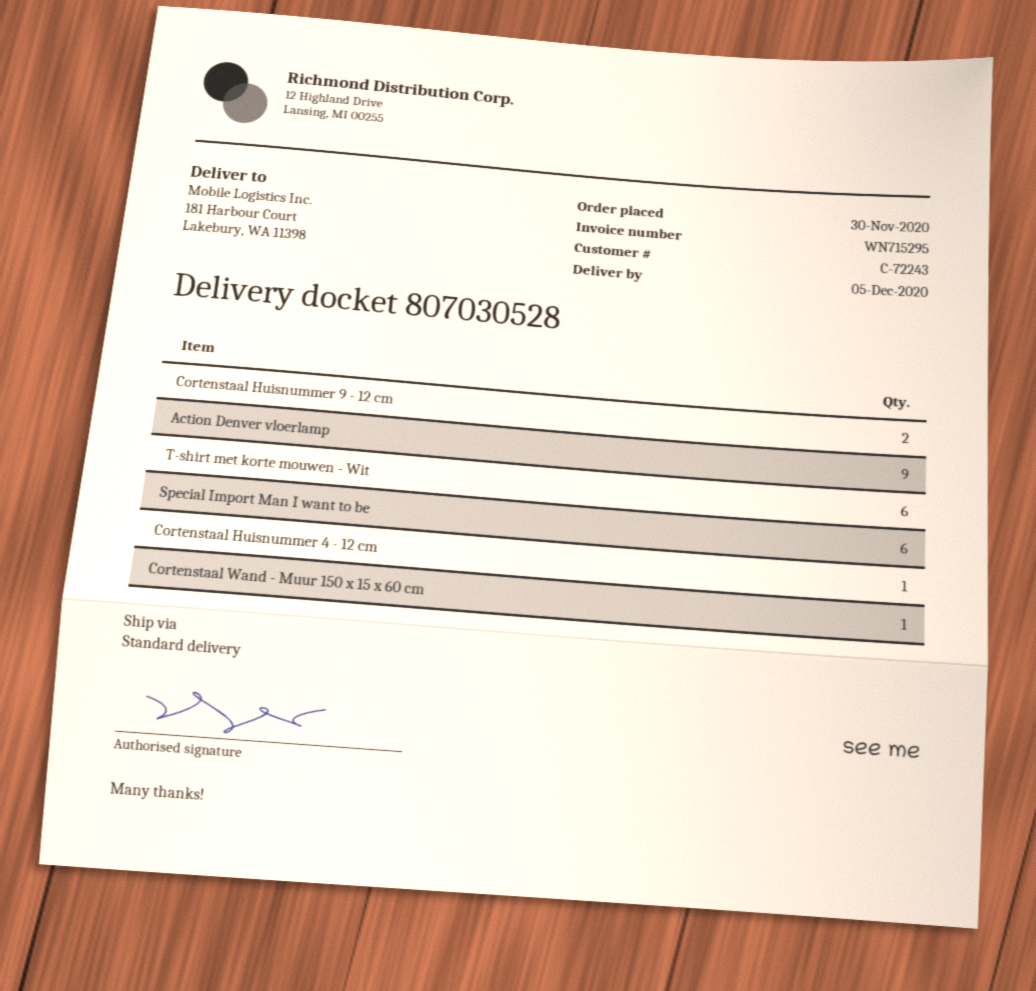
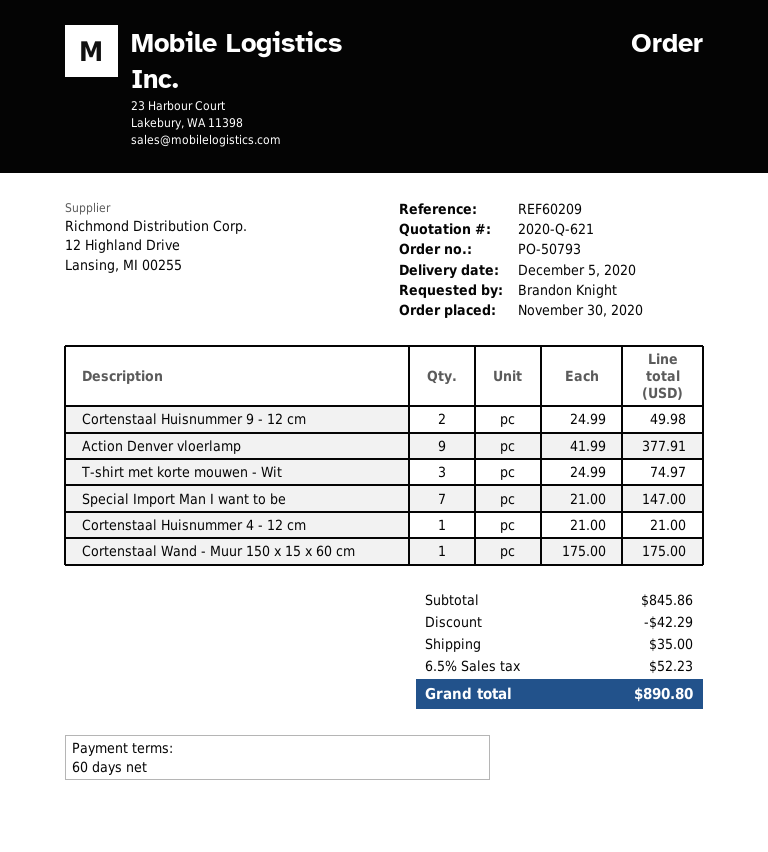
T-shirt met korte mouwen - Wit: 6 -> 3
Special Import Man I want to be: 6 -> 7

